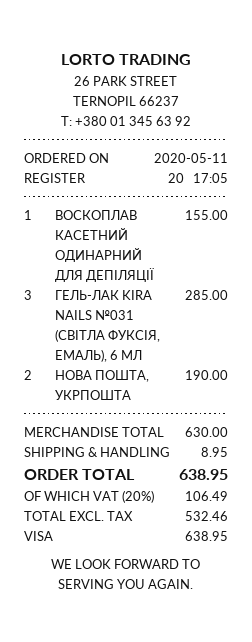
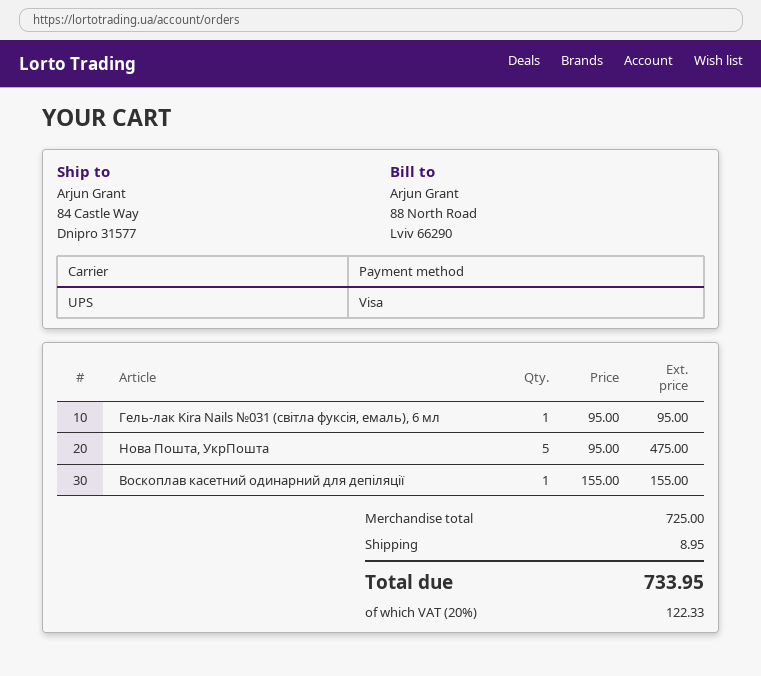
ГЕЛЬ-ЛАК KIRA NAILS №031 (СВІТЛА ФУКСІЯ, ЕМАЛЬ), 6 МЛ: 3 for 285.00 -> 1 for 95.00
НОВА ПОШТА, УКРПОШТА: 2 for 190.00 -> 5 for 475.00
subtotal: 630.00 -> 725.00
tax: 20% = 106.49 -> 20% = 122.33
total: 638.95 -> 733.95

